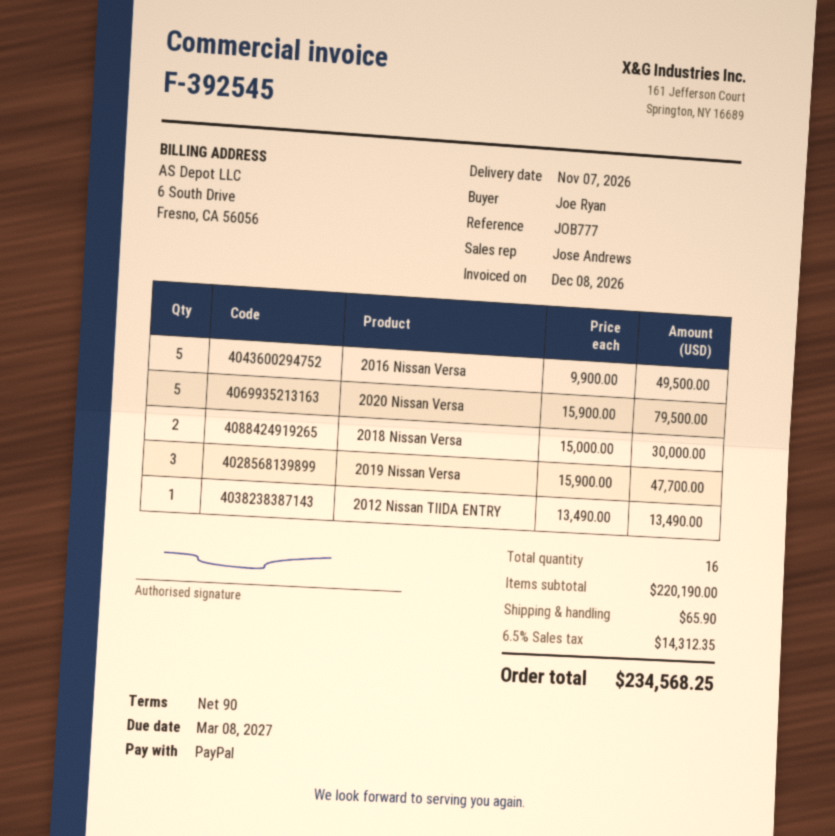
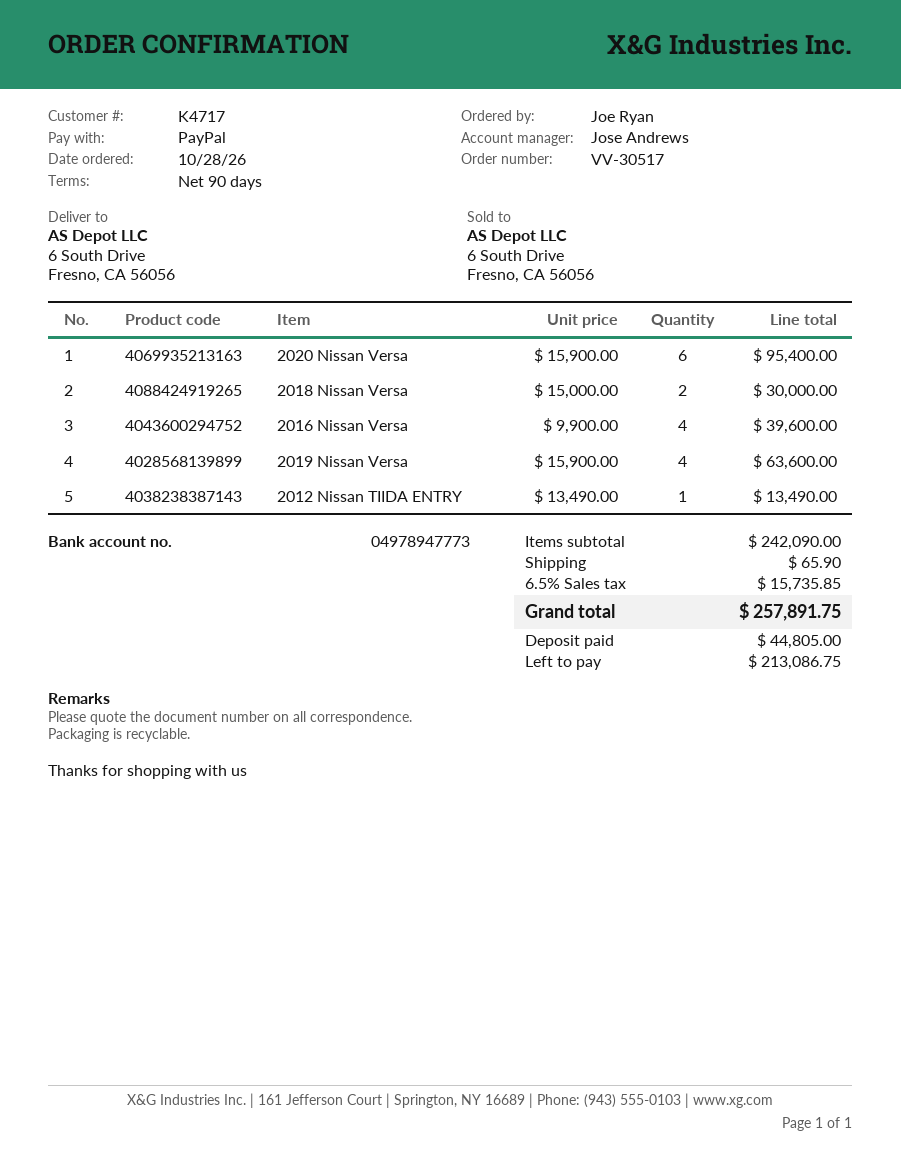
2016 Nissan Versa: 5 x 9900.00 = 49500.00 -> 4 x 9900.00 = 39600.00
2020 Nissan Versa: 5 x 15900.00 = 79500.00 -> 6 x 15900.00 = 95400.00
2019 Nissan Versa: 3 x 15900.00 = 47700.00 -> 4 x 15900.00 = 63600.00
subtotal: 220190.00 -> 242090.00
tax: 6.5% = 14312.35 -> 6.5% = 15735.85
total: 234568.25 -> 257891.75

